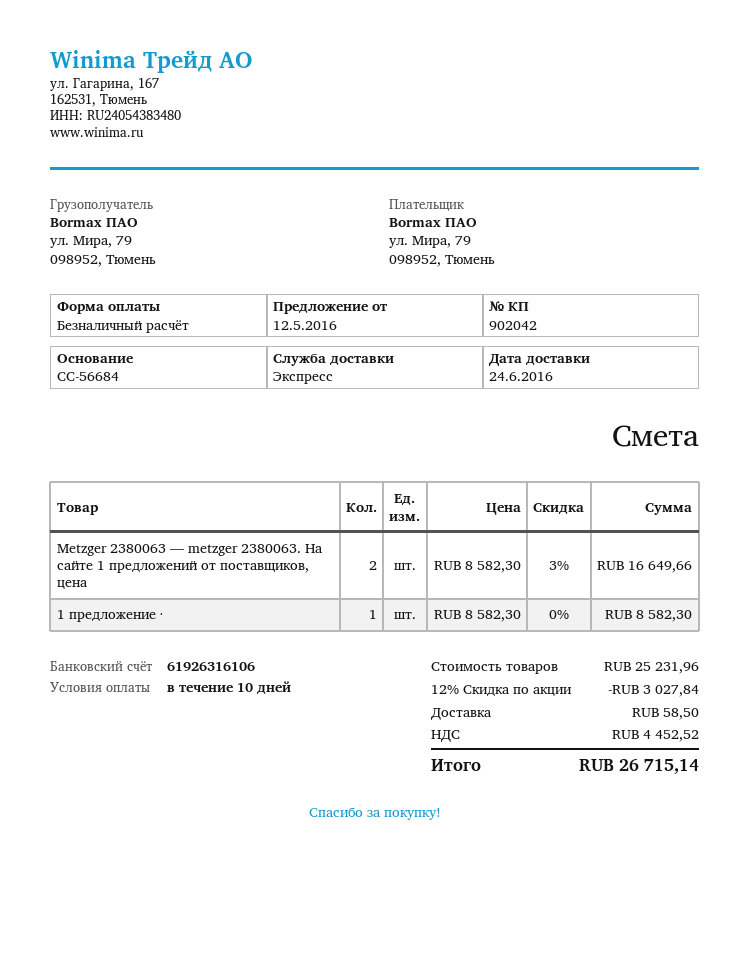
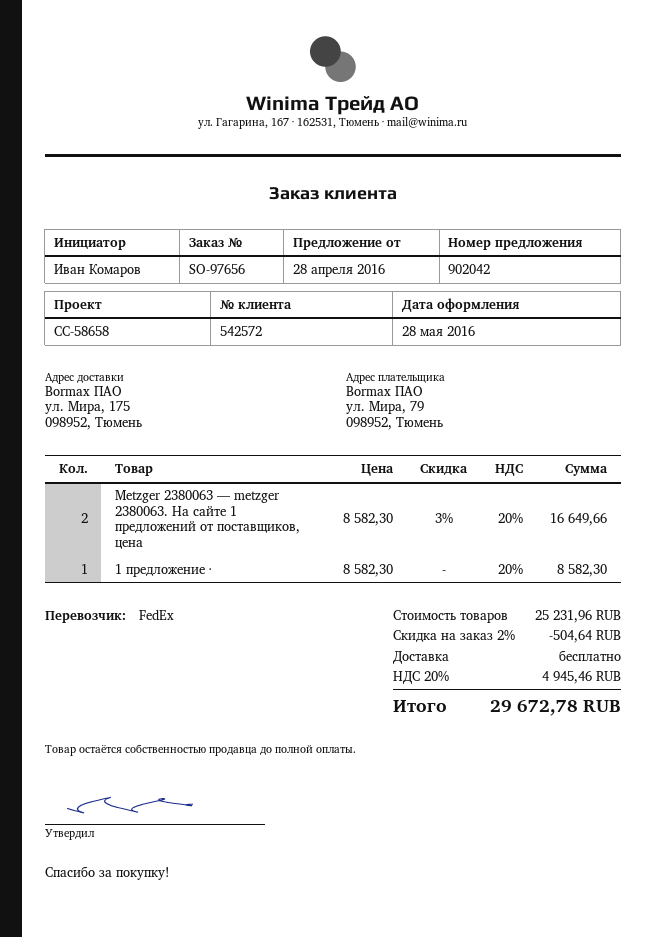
quote date: 2016-05-12 -> 2016-04-28
reference: CC-56684 -> CC-58658
shipping method: express -> FedEx
ship to: ул. Мира, 79, 098952, Тюмень -> ул. Мира, 175, 098952, Тюмень
discount: 12% = 3027.84 -> 2% = 504.64
shipping: 58.50 -> 0.00
tax: 4452.52 -> 4945.46
total: 26715.14 -> 29672.78

